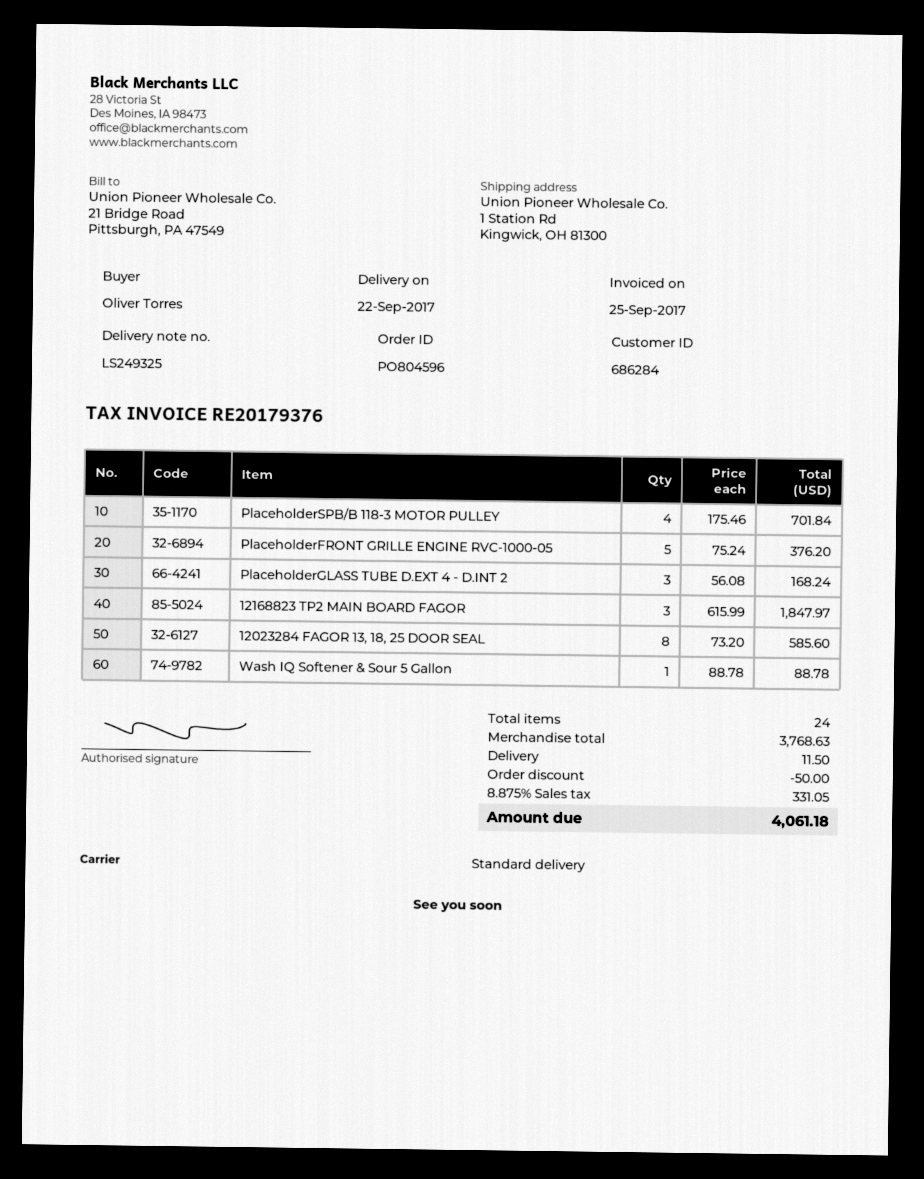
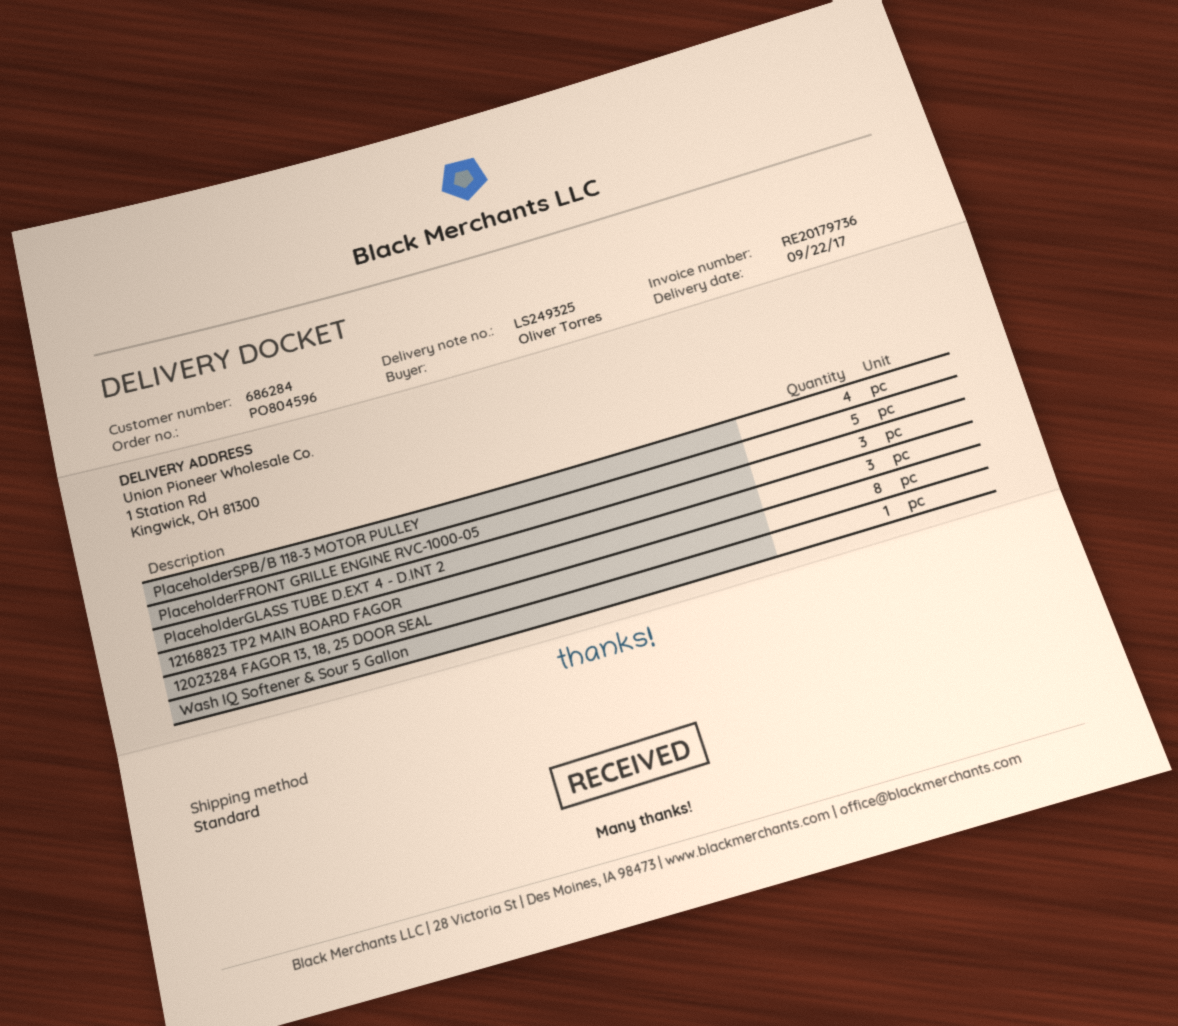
invoice number: RE20179376 -> RE20179736

